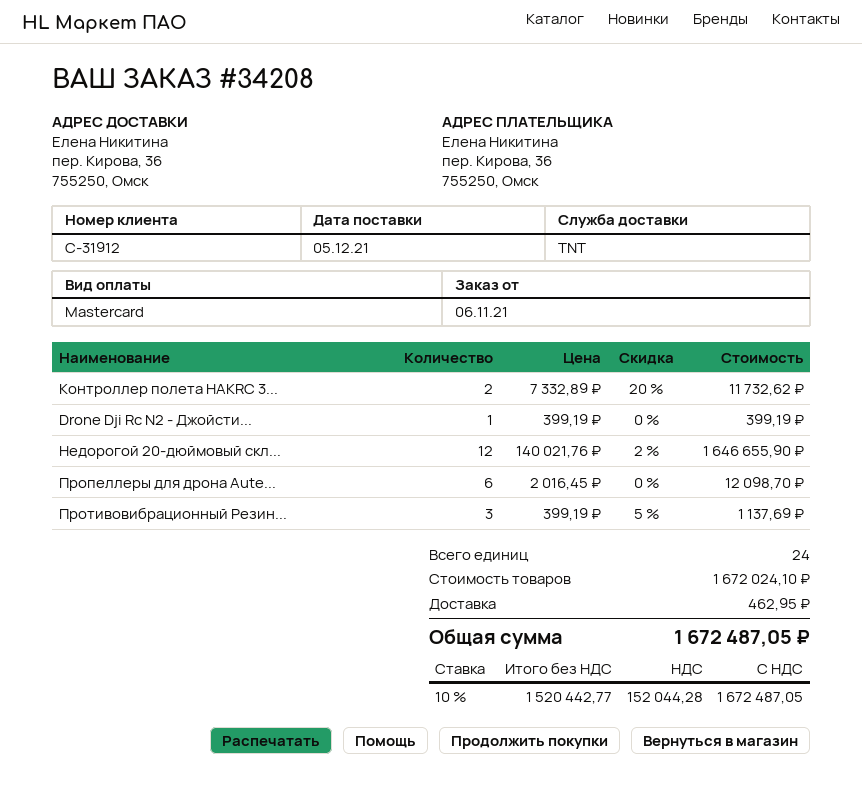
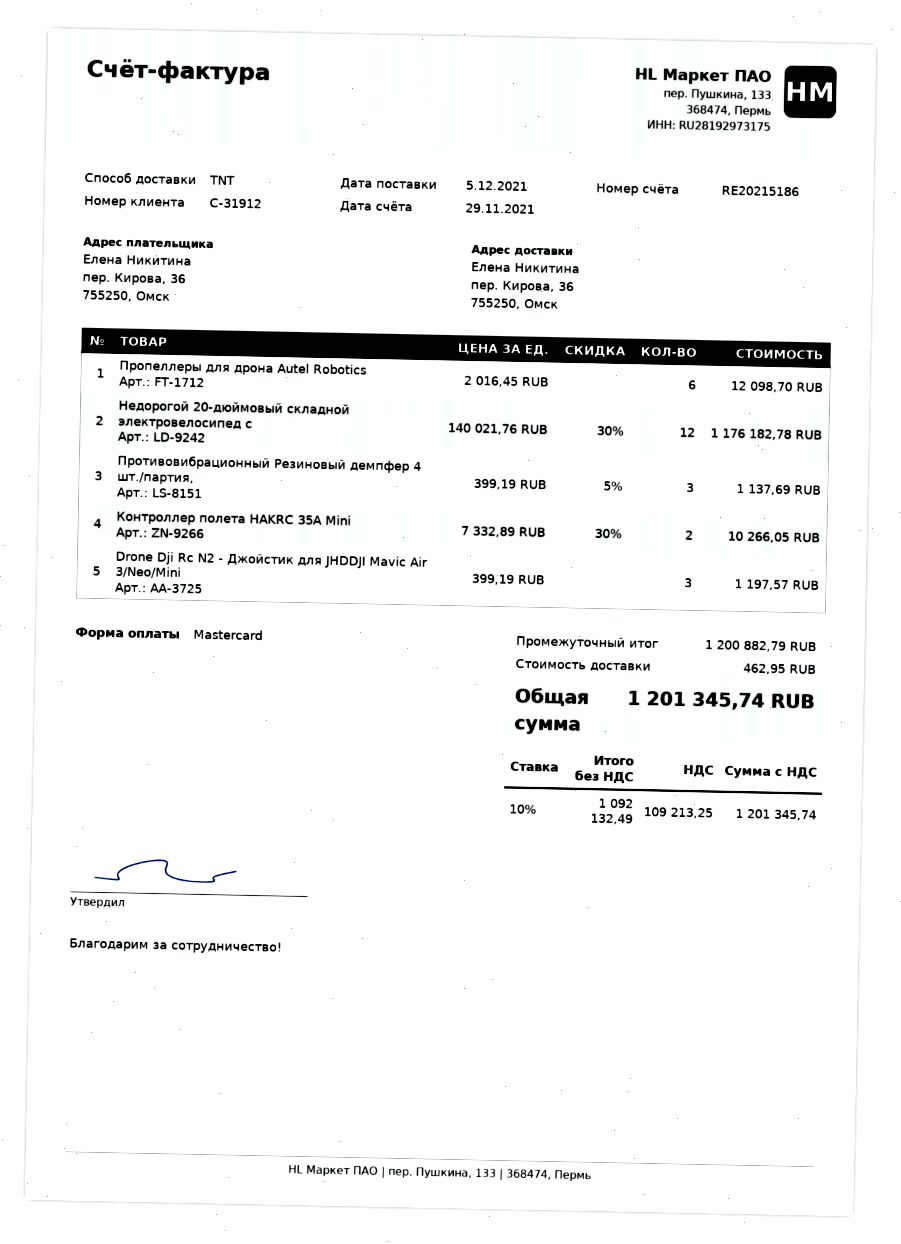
Контроллер полета HAKRC 3...: 2 x 7332.89 - 20% = 11732.62 -> 2 x 7332.89 - 30% = 10266.05
Drone Dji Rc N2 - Джойсти...: 1 x 399.19 = 399.19 -> 3 x 399.19 = 1197.57
Недорогой 20-дюймовый скл...: 12 x 140021.76 - 2% = 1646655.90 -> 12 x 140021.76 - 30% = 1176182.78
subtotal: 1672024.10 -> 1200882.79
net: 1520442.77 -> 1092132.49
tax: 10% = 152044.28 -> 10% = 109213.25
total: 1672487.05 -> 1201345.74

